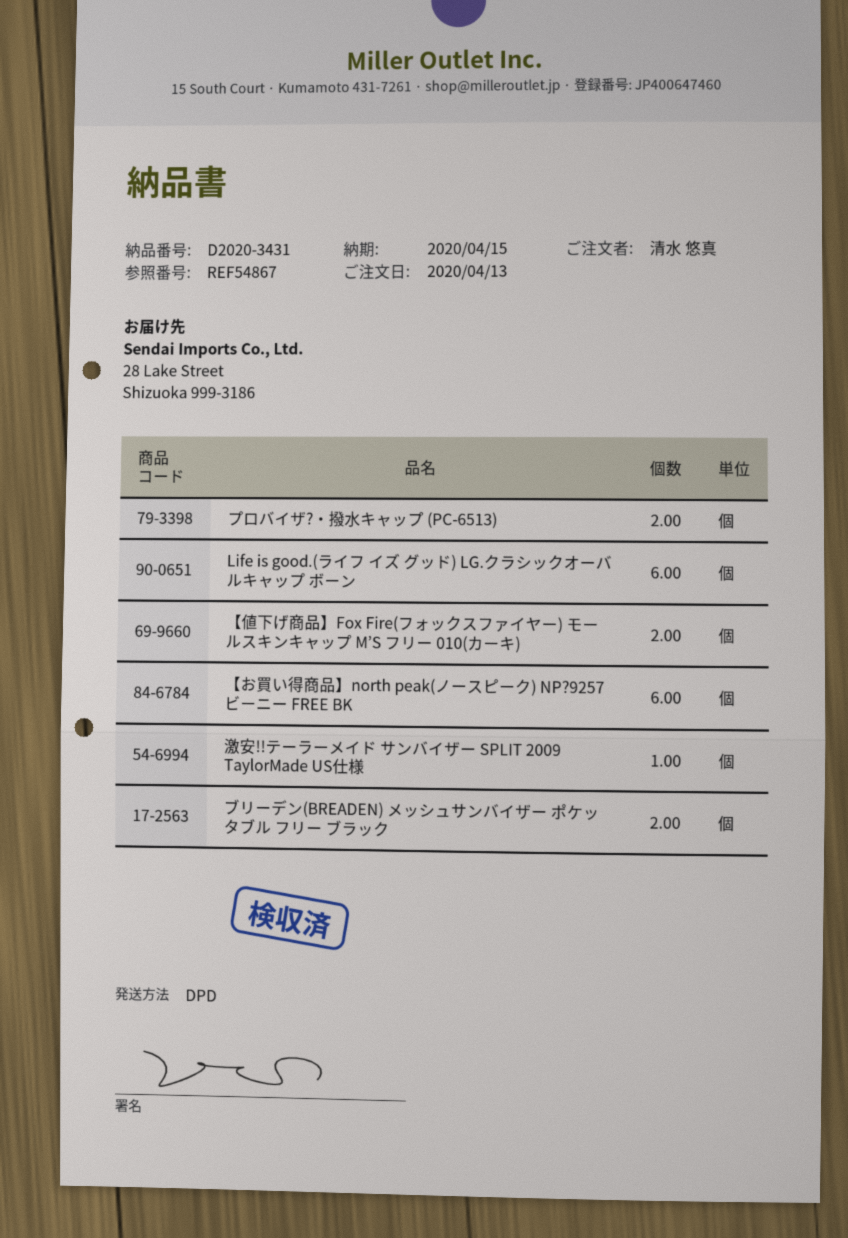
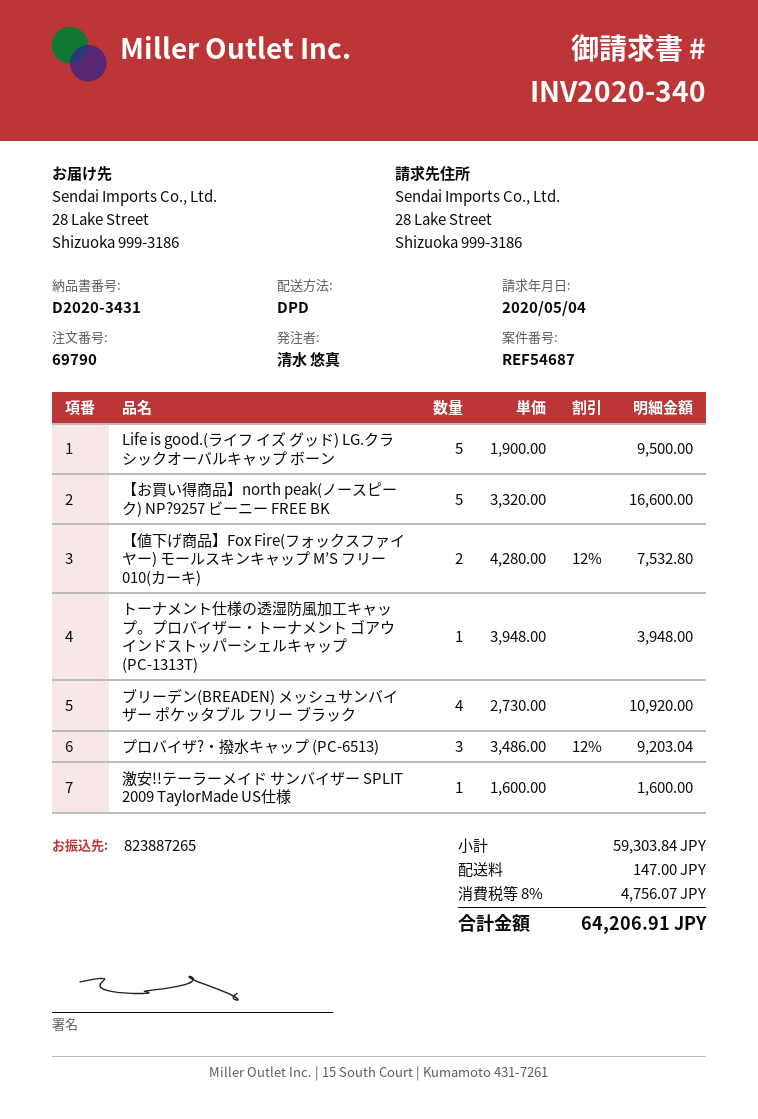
reference: REF54867 -> REF54687
プロバイザ?・撥水キャップ (PC-6513): 2 -> 3
Life is good.(ライフ イズ グッド) LG.クラシックオーバルキャップ ボーン: 6 -> 5
【お買い得商品】north peak(ノースピーク) NP?9257 ビーニー FREE BK: 6 -> 5
ブリーデン(BREADEN) メッシュサンバイザー ポケッタブル フリー ブラック: 2 -> 4
トーナメント仕様の透湿防風加工キャップ。プロバイザー・トーナメント ゴアウインドストッパーシェルキャップ (PC-1313T): none -> 1

